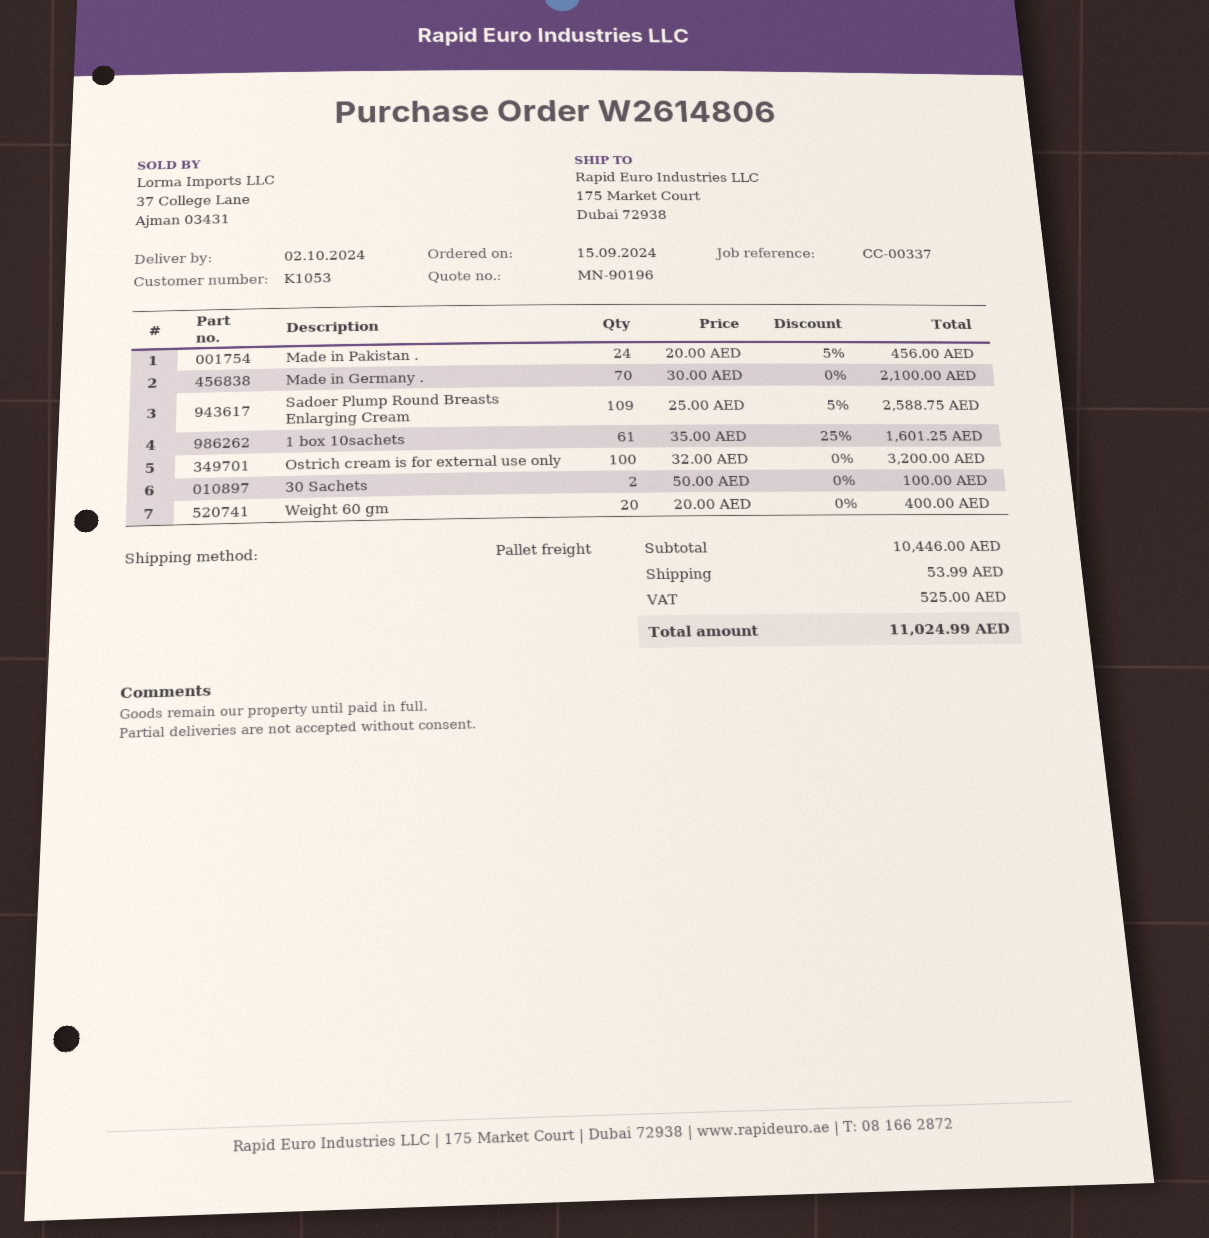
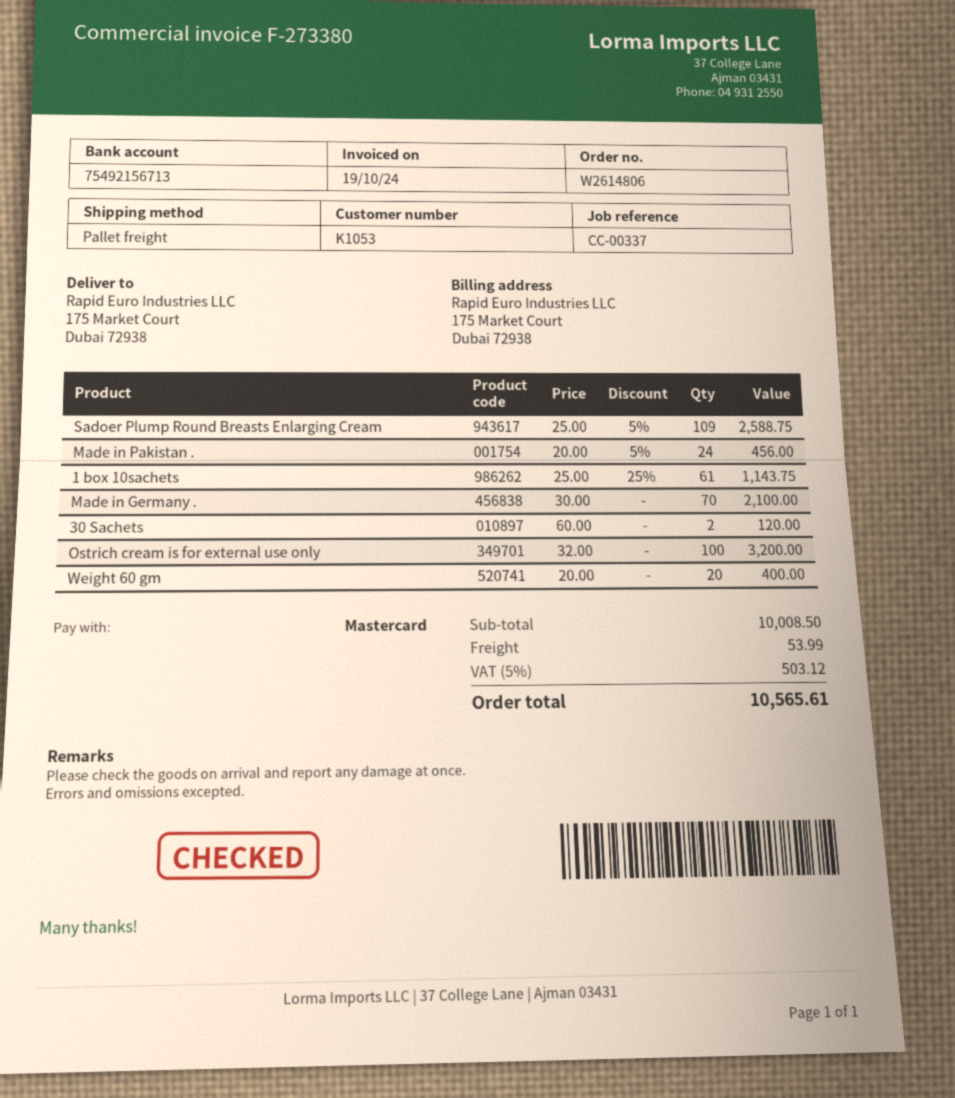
1 box 10sachets: 61 x 35.00 - 25% = 1601.25 -> 61 x 25.00 - 25% = 1143.75
30 Sachets: 2 x 50.00 = 100.00 -> 2 x 60.00 = 120.00
subtotal: 10446.00 -> 10008.50
tax: 525.00 -> 503.12
total: 11024.99 -> 10565.61

